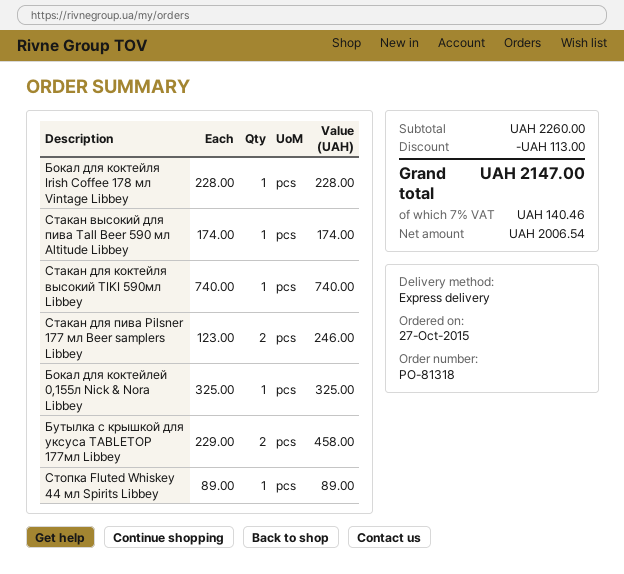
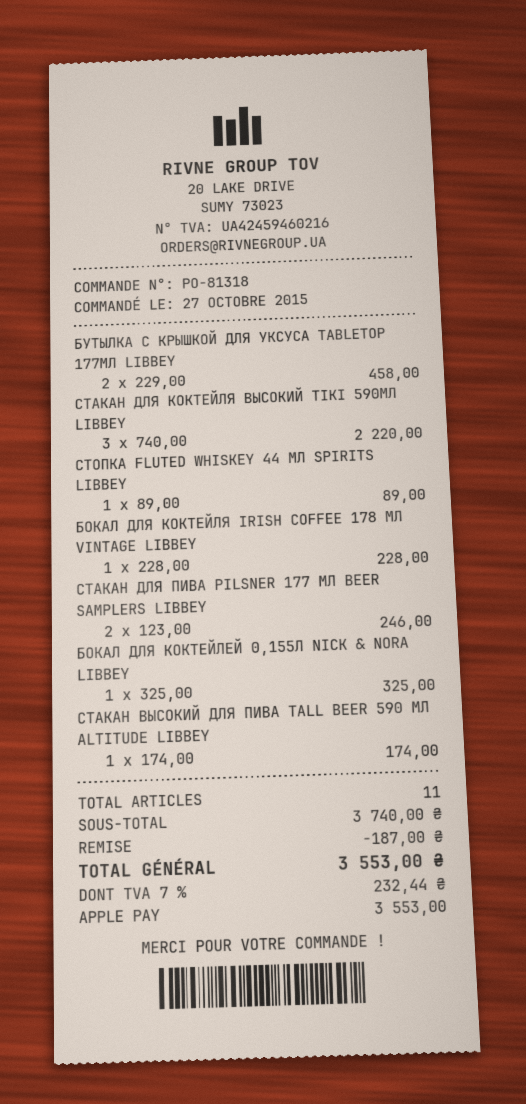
Стакан для коктейля высокий TIKI 590мл Libbey: 1 x 740.00 = 740.00 -> 3 x 740.00 = 2220.00
subtotal: 2260.00 -> 3740.00
discount: 113.00 -> 187.00
tax: 7% = 140.46 -> 7% = 232.44
total: 2147.00 -> 3553.00

